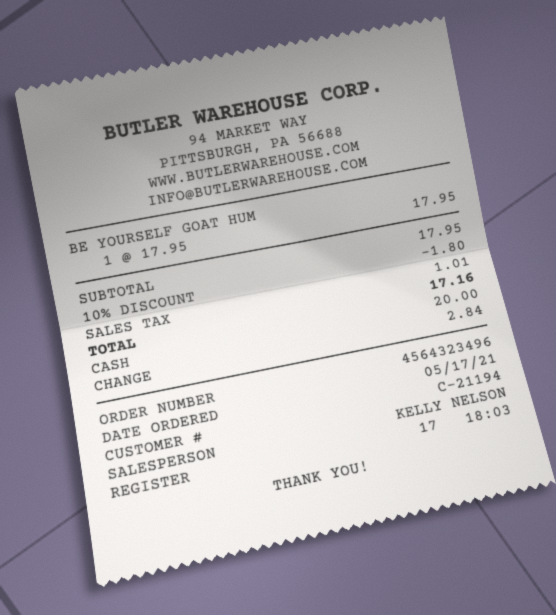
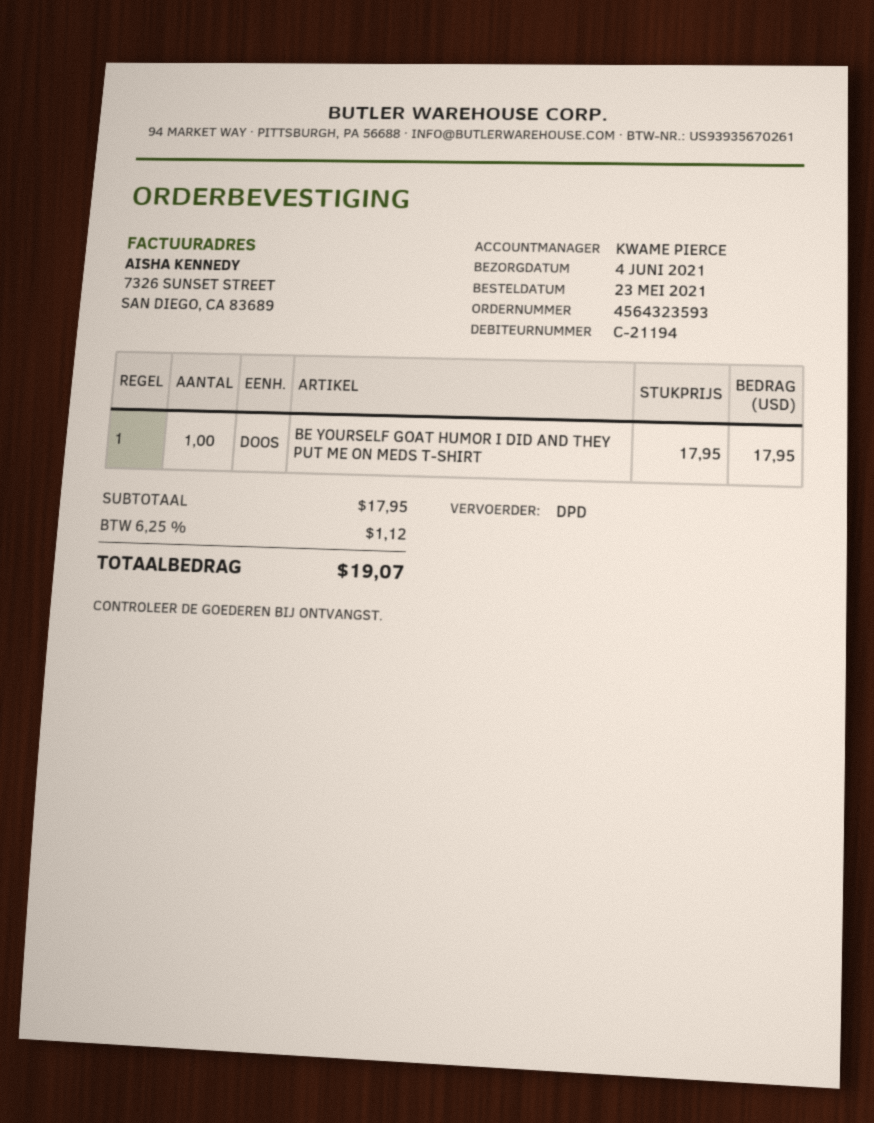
order number: 4564323496 -> 4564323593
order date: 2021-05-17 -> 2021-05-23
sales rep: KELLY NELSON -> KWAME PIERCE
discount: 10% = 1.80 -> none
tax: 1.01 -> 1.12
total: 17.16 -> 19.07

